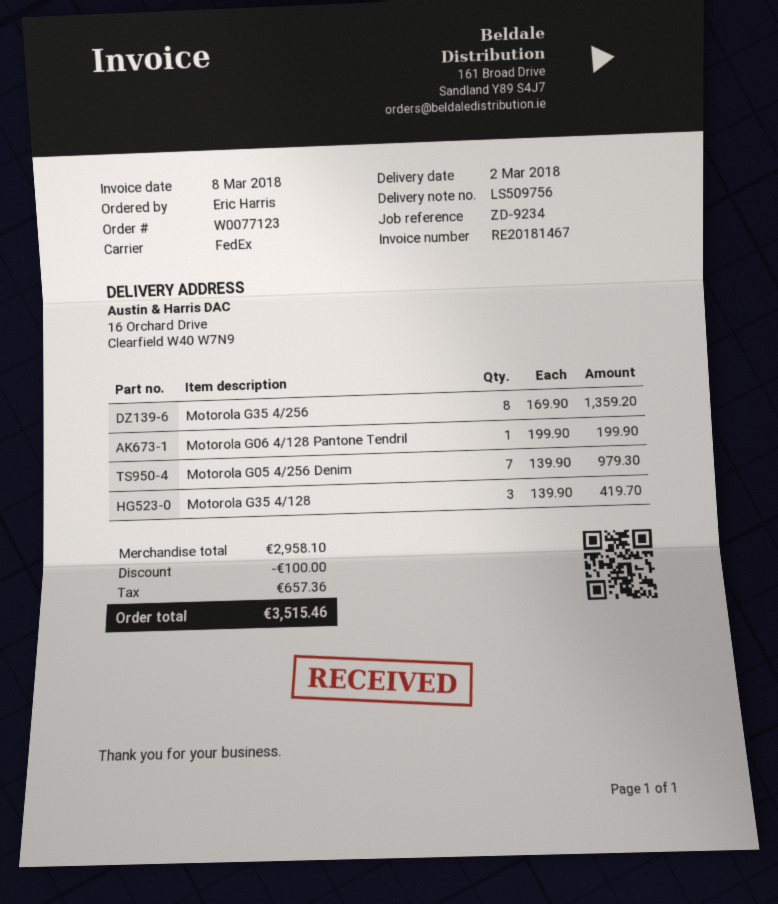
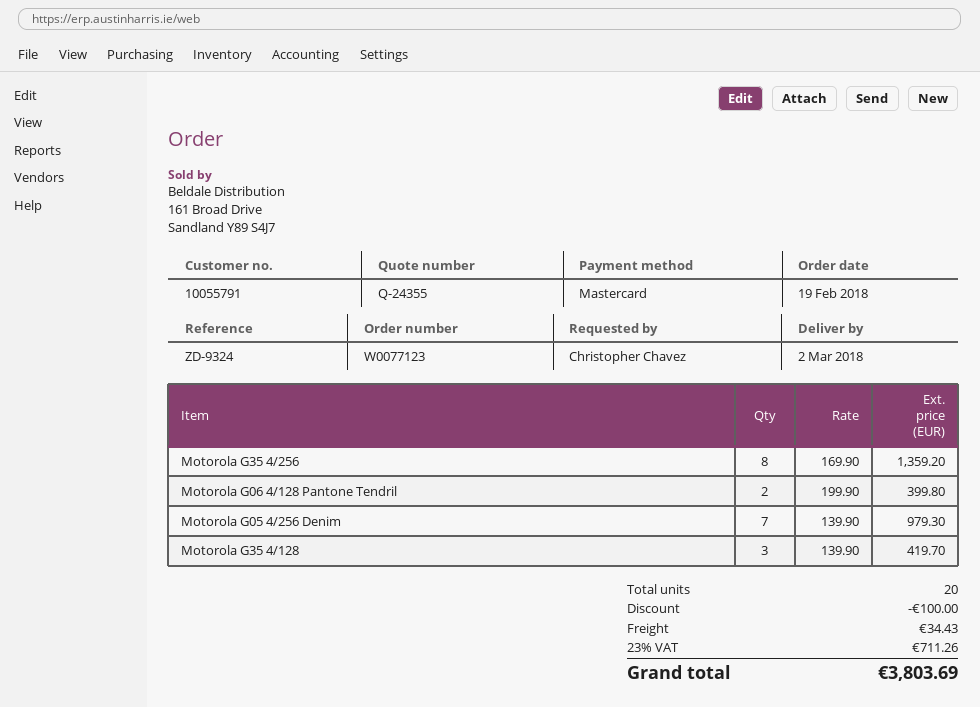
reference: ZD-9234 -> ZD-9324
ordered by: Eric Harris -> Christopher Chavez
Motorola G06 4/128 Pantone Tendril: 1 x 199.90 = 199.90 -> 2 x 199.90 = 399.80
shipping: none -> 34.43
tax: 657.36 -> 711.26
total: 3515.46 -> 3803.69

